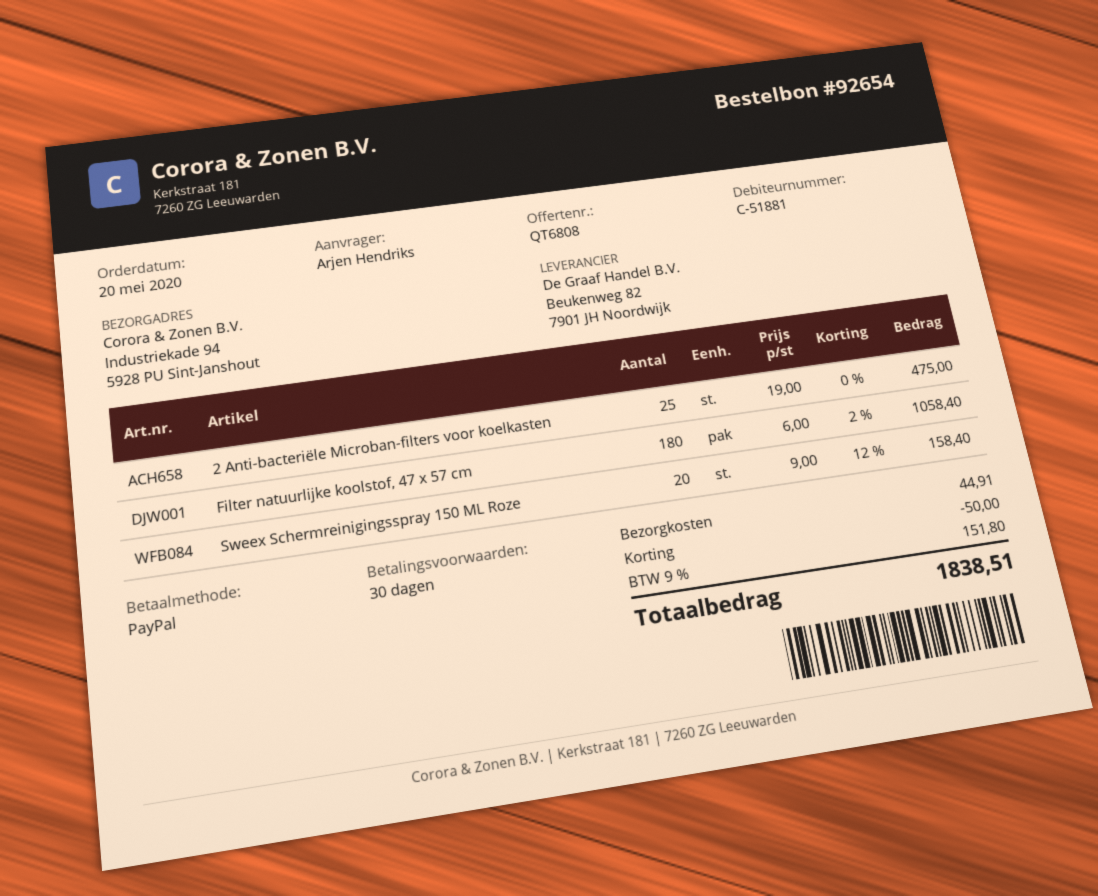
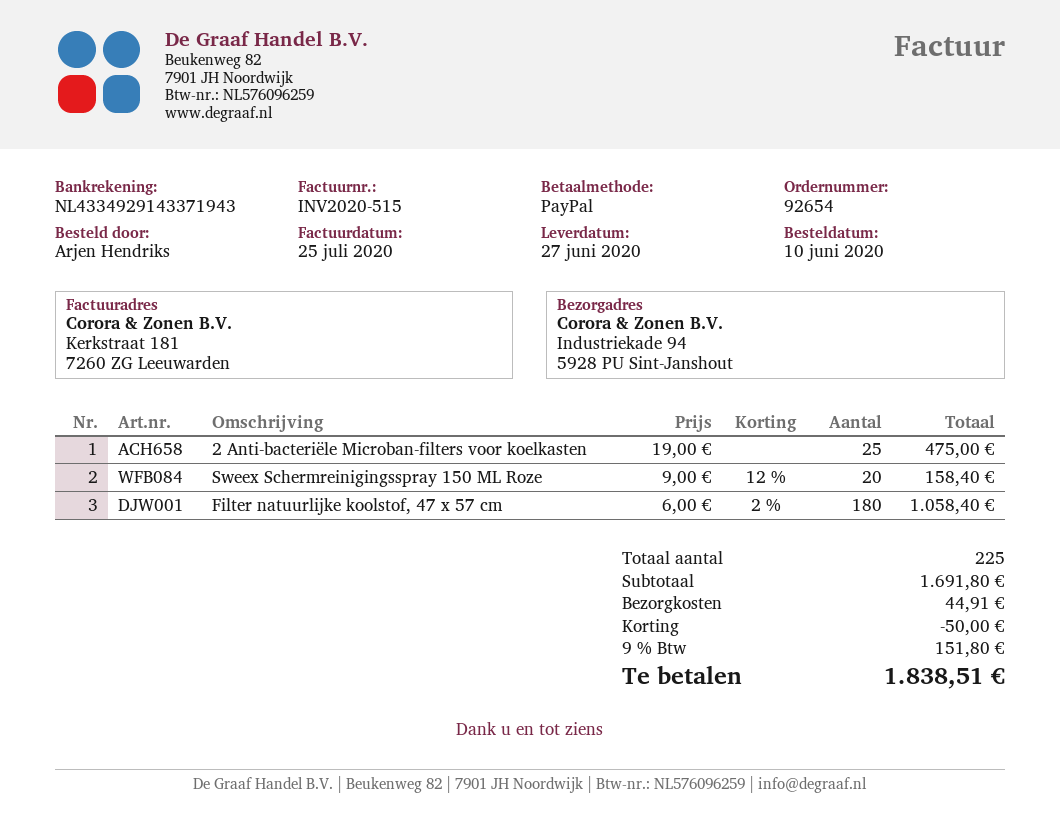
order date: 2020-05-20 -> 2020-06-10

